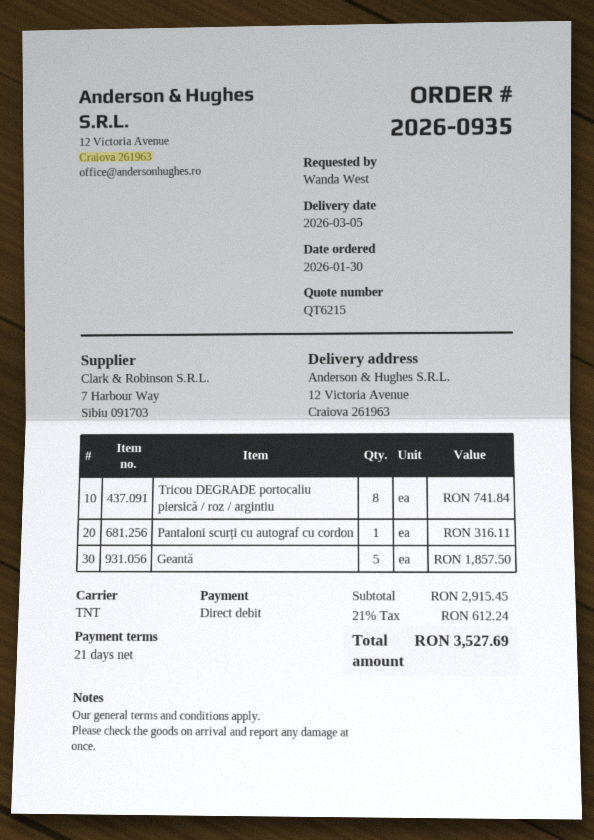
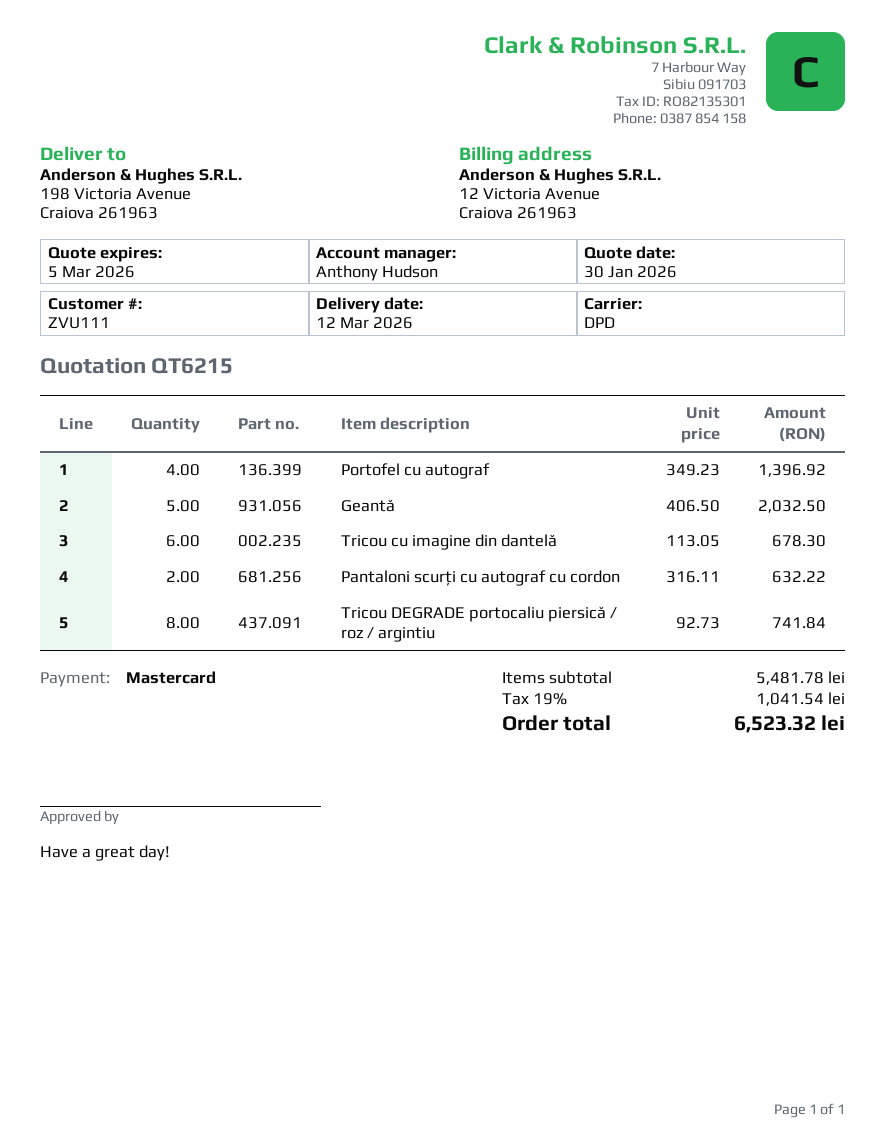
delivery date: 2026-03-05 -> 2026-03-12
payment method: direct debit -> Mastercard
shipping method: TNT -> DPD
ship to: 12 Victoria Avenue, Craiova 261963 -> 198 Victoria Avenue, Craiova 261963
Pantaloni scurți cu autograf cu cordon: 1 for 316.11 -> 2 for 632.22
Geantă: 5 for 1857.50 -> 5 for 2032.50
Portofel cu autograf: none -> 4 for 1396.92
Tricou cu imagine din dantelă: none -> 6 for 678.30
subtotal: 2915.45 -> 5481.78
tax: 21% = 612.24 -> 19% = 1041.54
total: 3527.69 -> 6523.32

